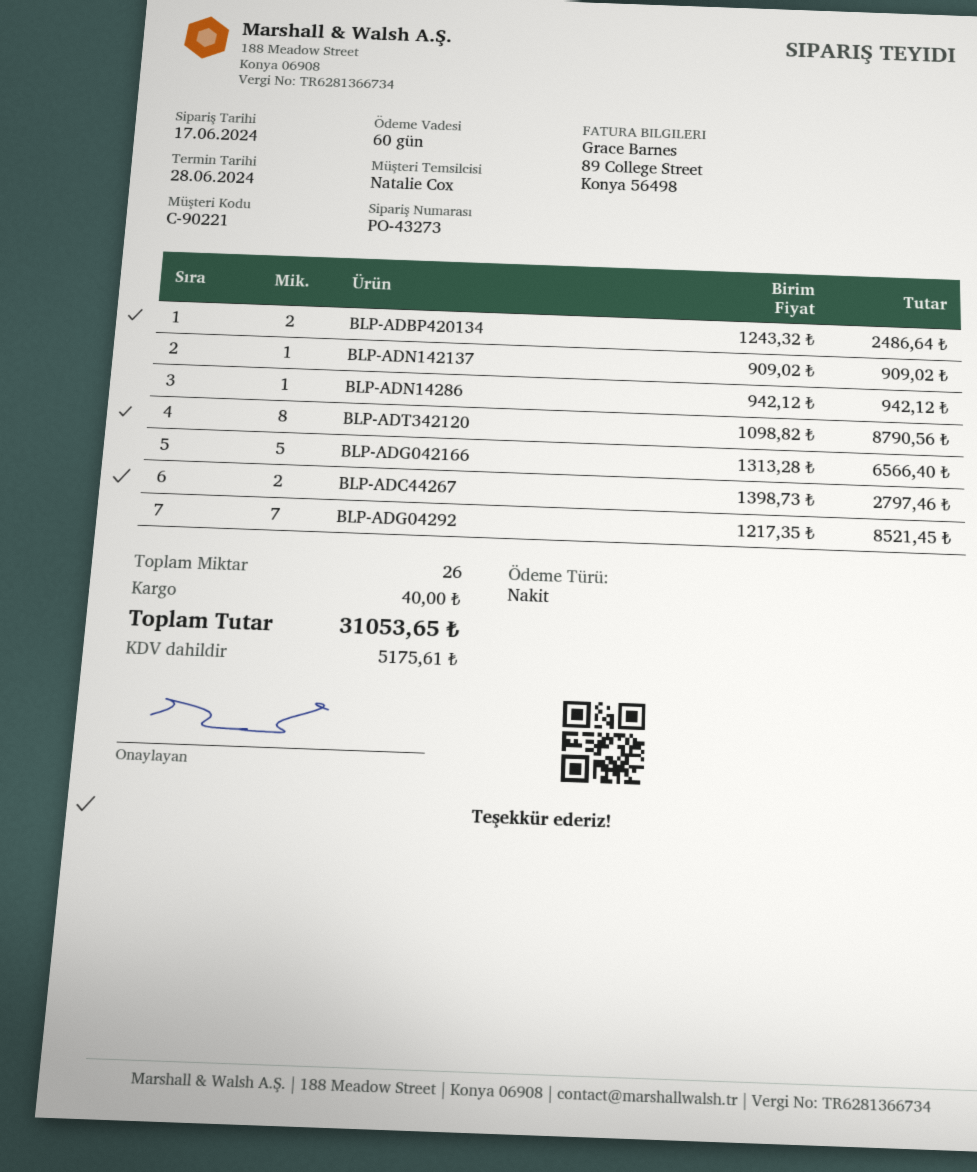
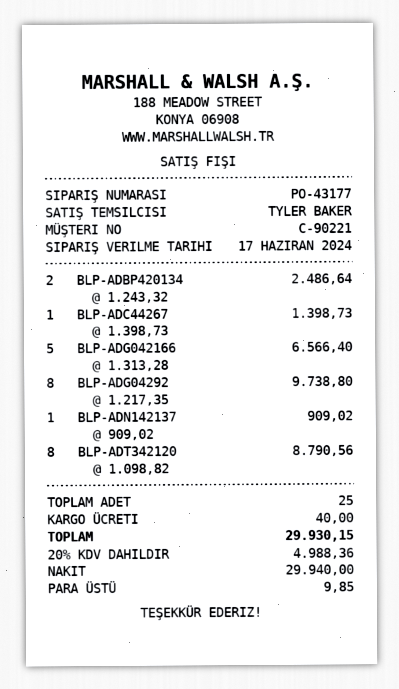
order number: PO-43273 -> PO-43177
sales rep: Natalie Cox -> TYLER BAKER
BLP-ADN14286: 1 x 942.12 = 942.12 -> none
BLP-ADC44267: 2 x 1398.73 = 2797.46 -> 1 x 1398.73 = 1398.73
BLP-ADG04292: 7 x 1217.35 = 8521.45 -> 8 x 1217.35 = 9738.80
total quantity: 26 -> 25
tax: 5175.61 -> 4988.36
total: 31053.65 -> 29930.15

